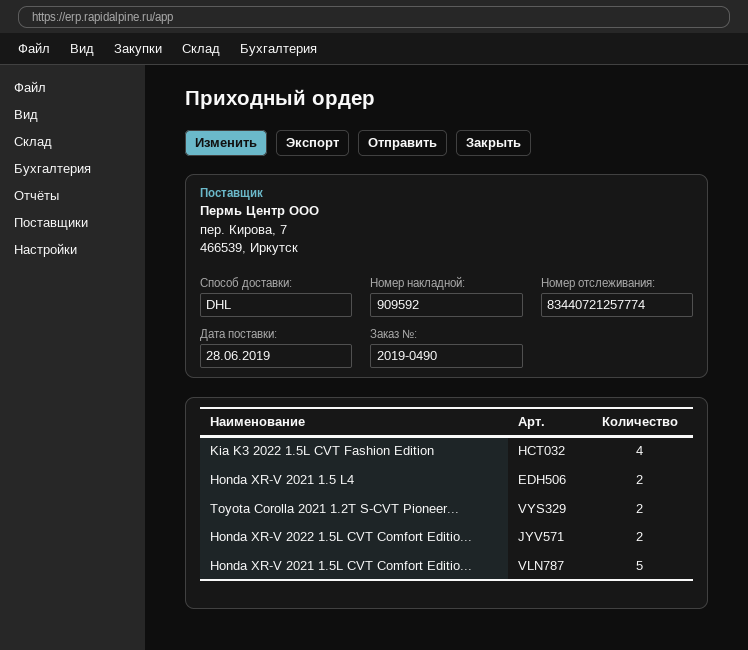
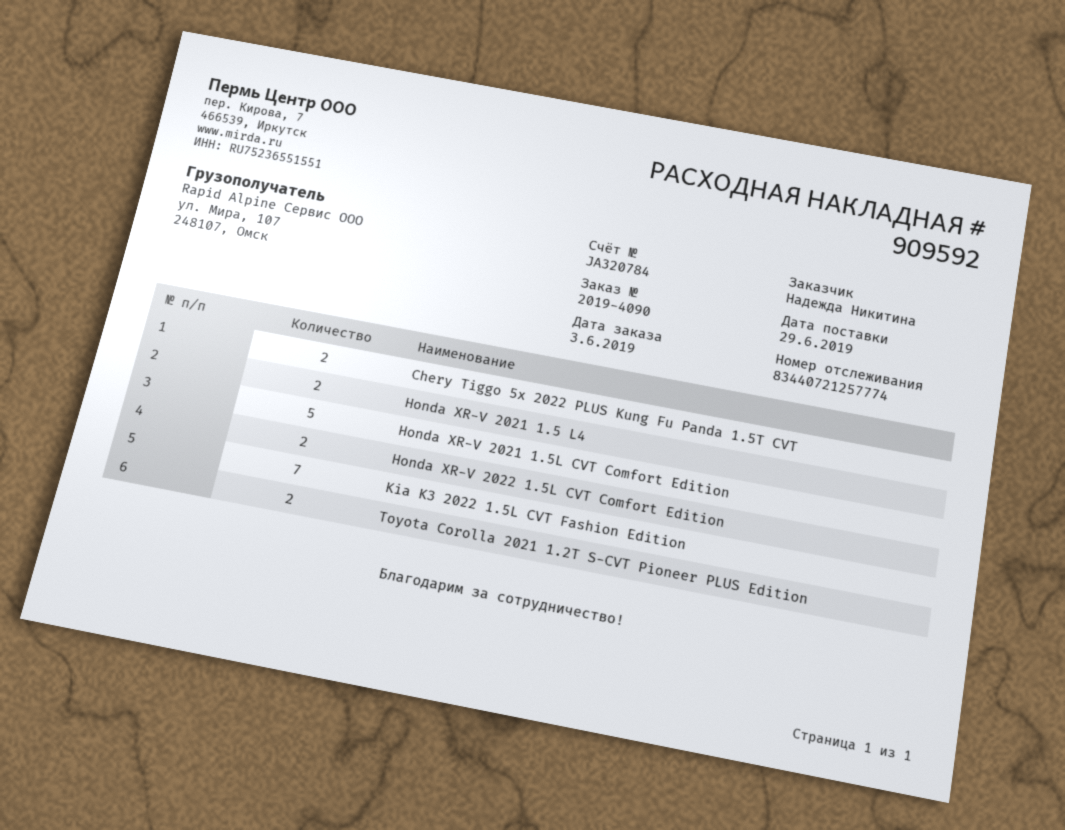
order number: 2019-0490 -> 2019-4090
delivery date: 2019-06-28 -> 2019-06-29
Kia K3 2022 1.5L CVT Fashion Edition: 4 -> 7
Chery Tiggo 5x 2022 PLUS Kung Fu Panda 1.5T CVT: none -> 2

